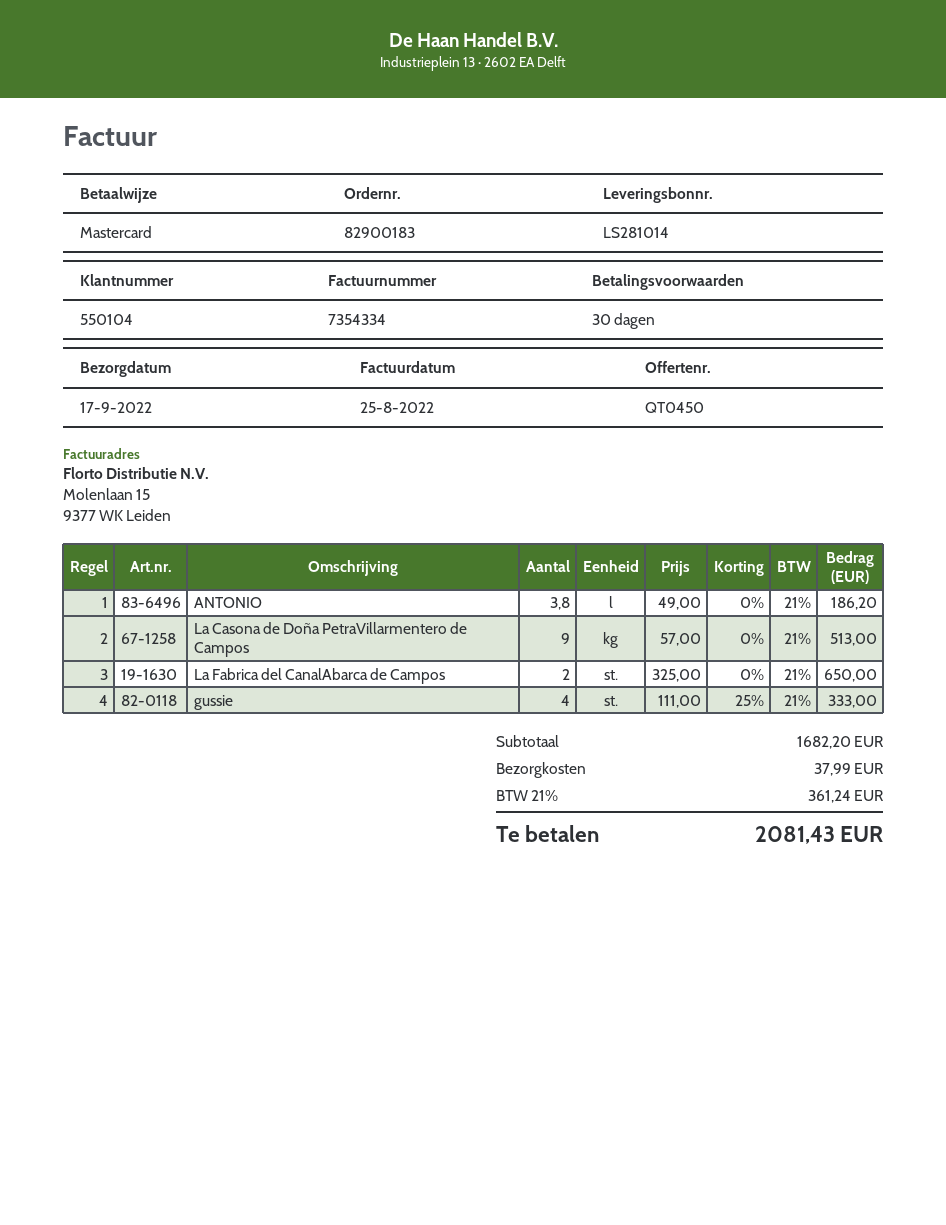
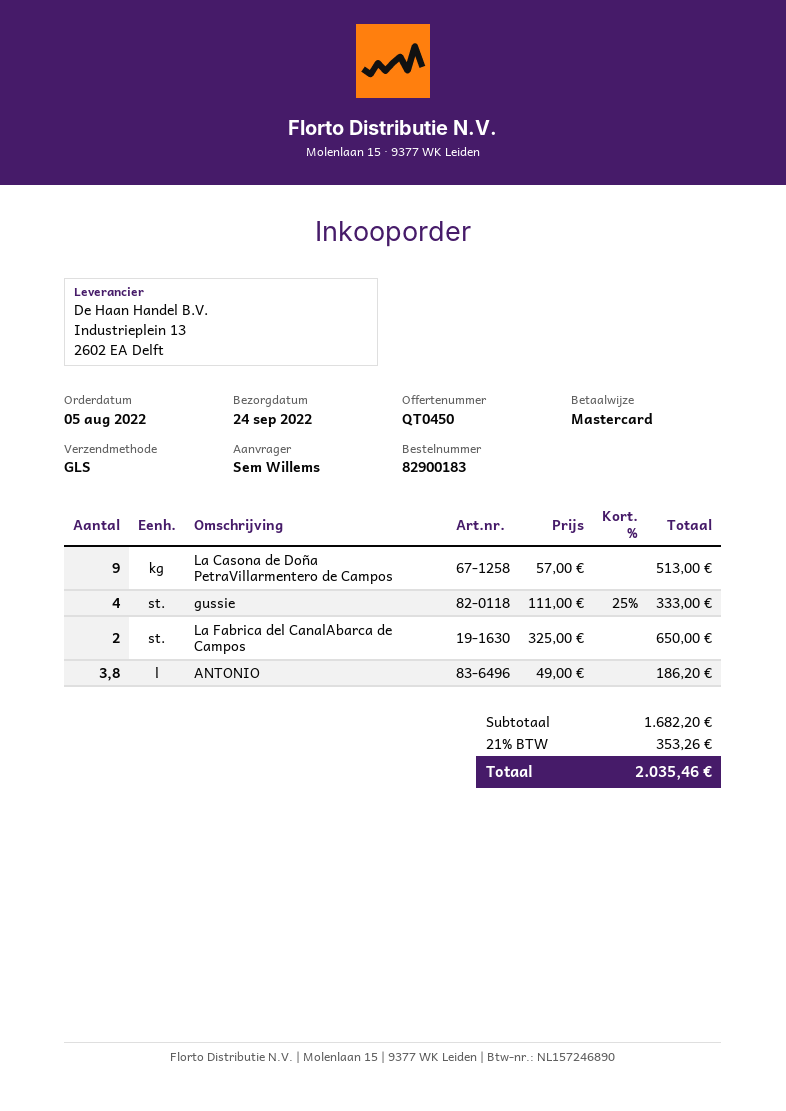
delivery date: 2022-09-17 -> 2022-09-24
shipping: 37.99 -> none
tax: 21% = 361.24 -> 21% = 353.26
total: 2081.43 -> 2035.46

